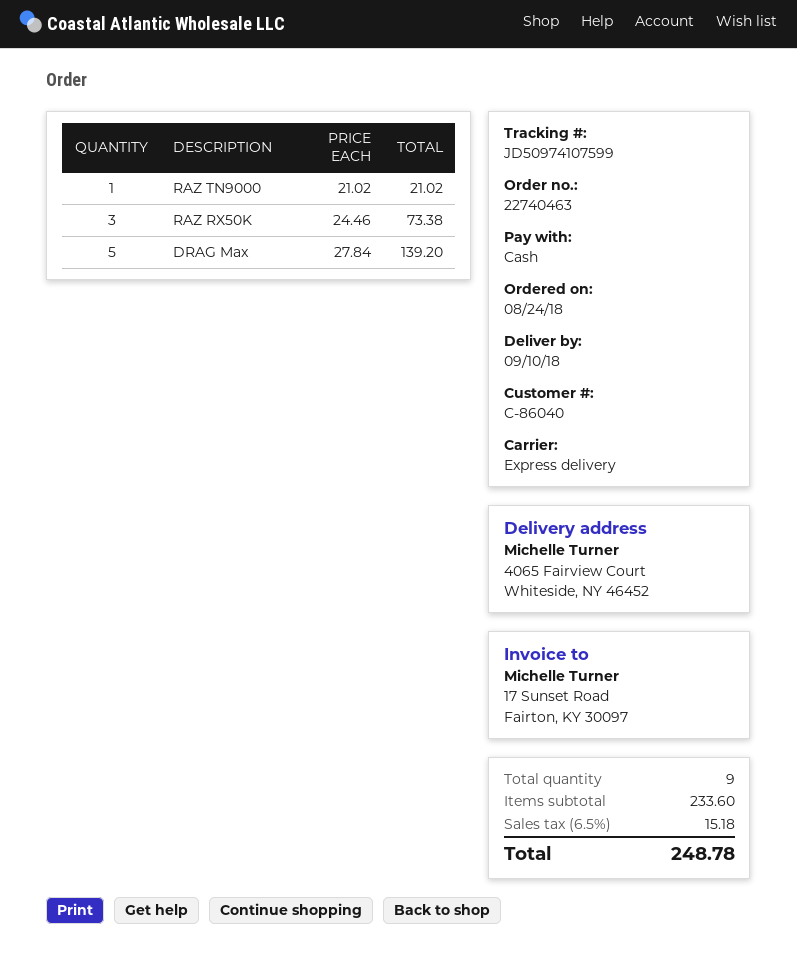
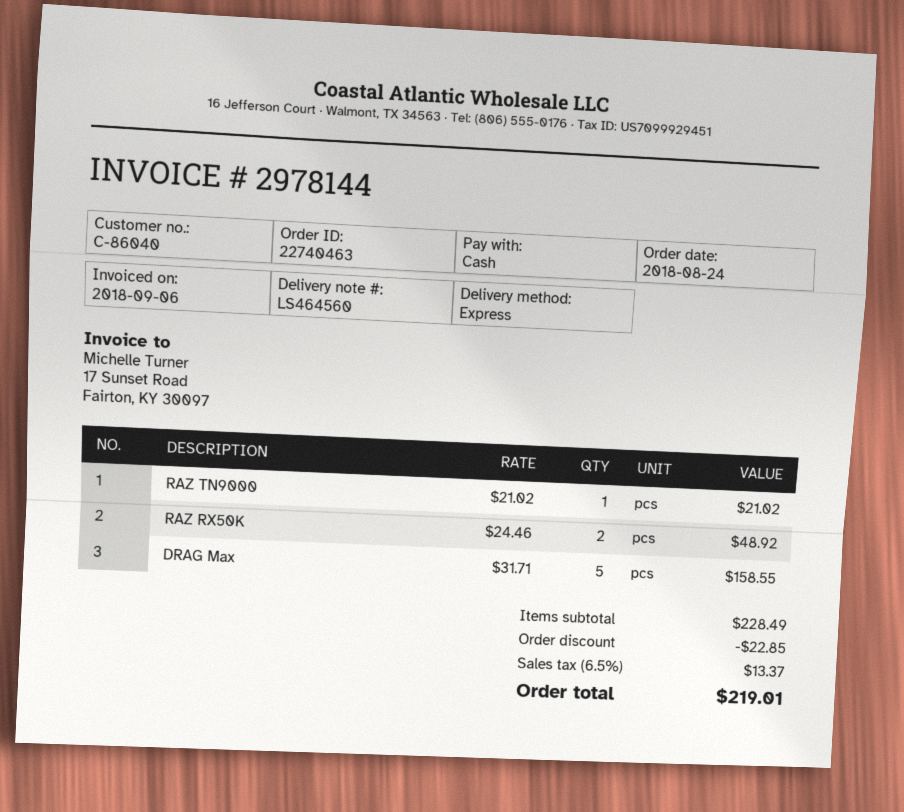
RAZ RX50K: 3 x 24.46 = 73.38 -> 2 x 24.46 = 48.92
DRAG Max: 5 x 27.84 = 139.20 -> 5 x 31.71 = 158.55
subtotal: 233.60 -> 228.49
discount: none -> 22.85
tax: 6.5% = 15.18 -> 6.5% = 13.37
total: 248.78 -> 219.01

